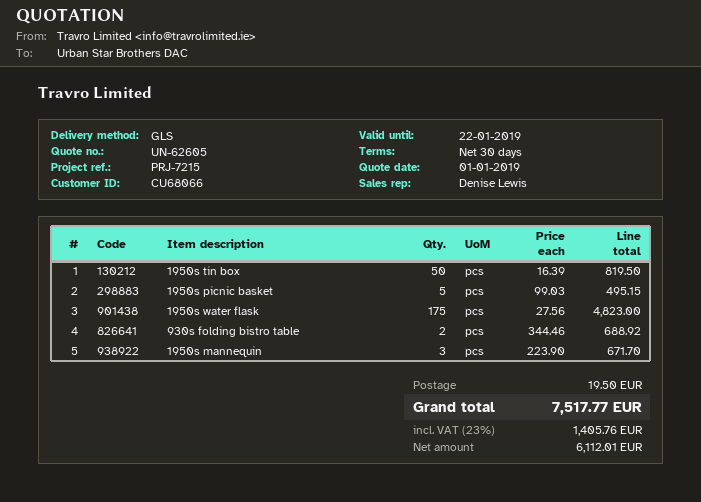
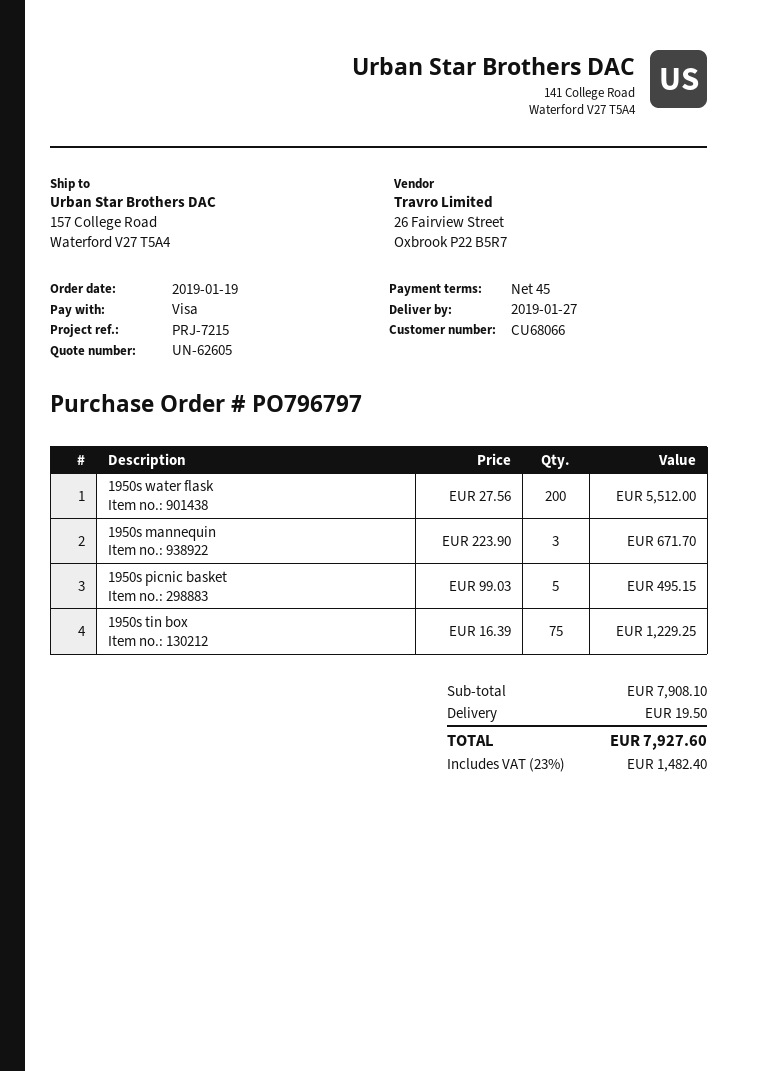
payment terms: 30 days -> 45 days
1950s tin box: 50 x 16.39 = 819.50 -> 75 x 16.39 = 1229.25
1950s water flask: 175 x 27.56 = 4823.00 -> 200 x 27.56 = 5512.00
930s folding bistro table: 2 x 344.46 = 688.92 -> none
tax: 23% = 1405.76 -> 23% = 1482.40
total: 7517.77 -> 7927.60

